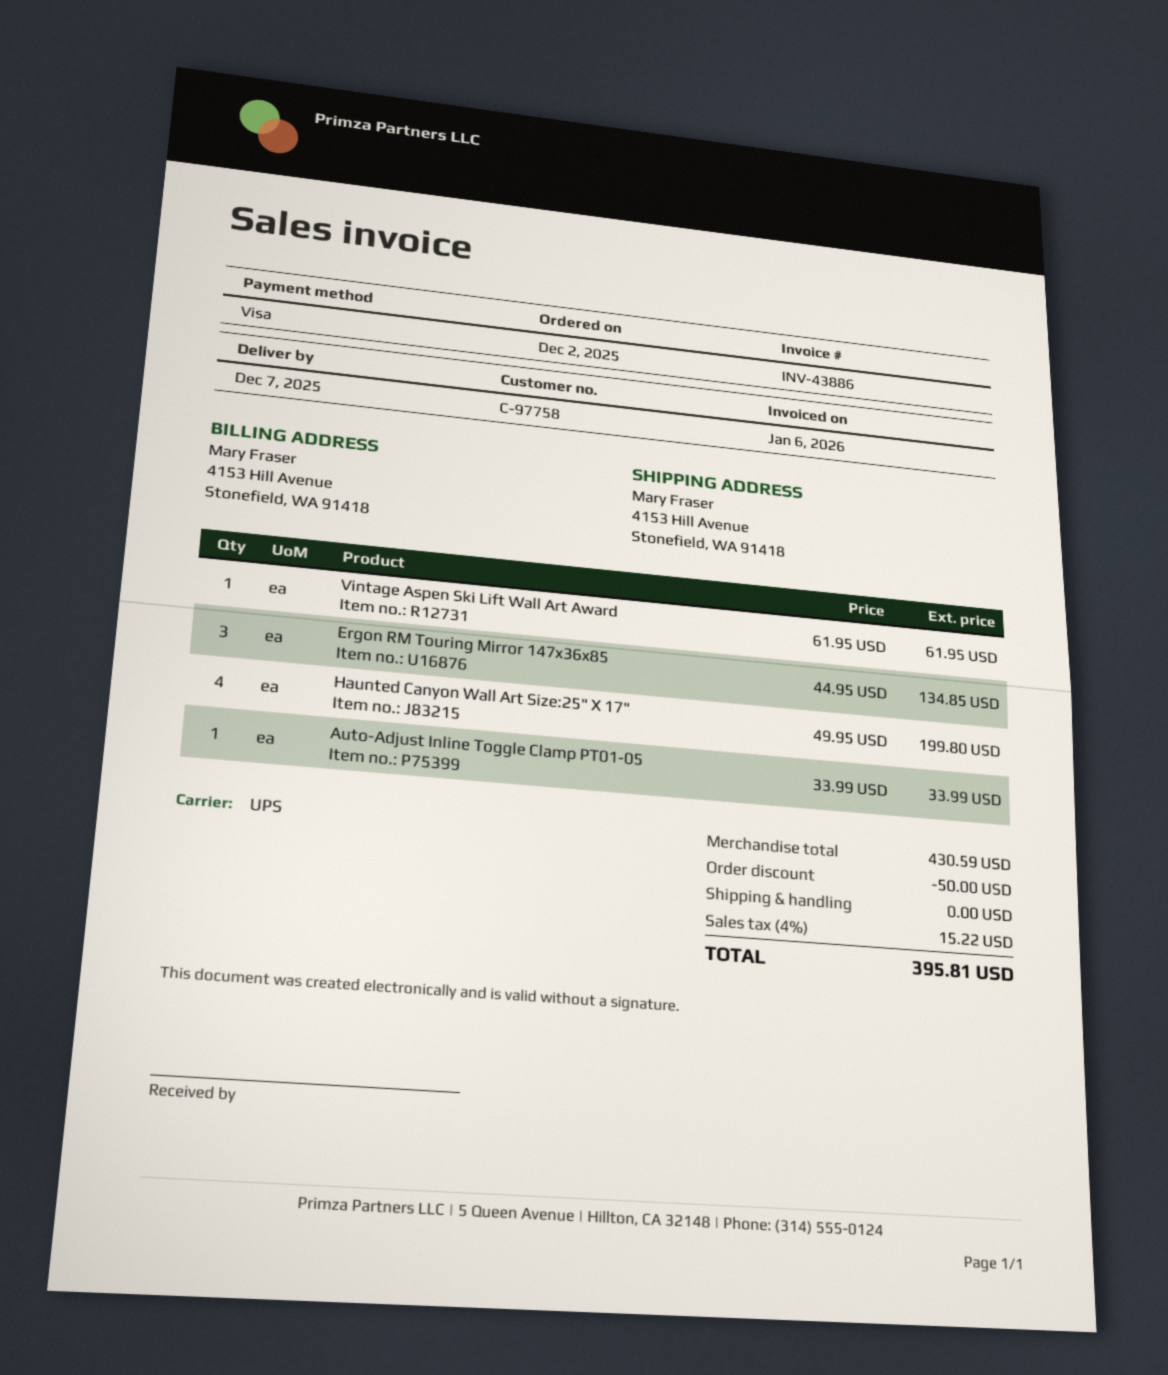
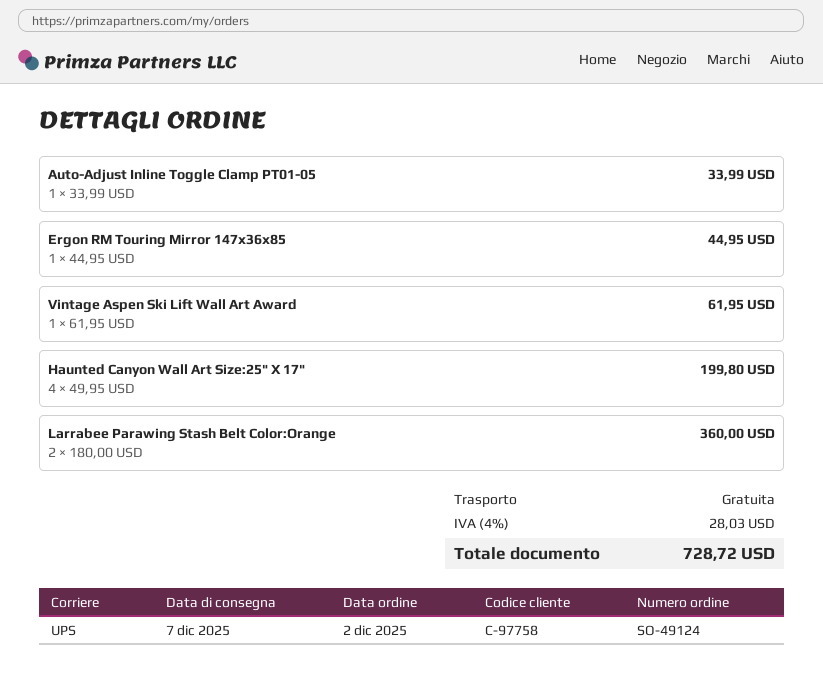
Ergon RM Touring Mirror 147x36x85: 3 x 44.95 = 134.85 -> 1 x 44.95 = 44.95
Larrabee Parawing Stash Belt Color:Orange: none -> 2 x 180.00 = 360.00
discount: 50.00 -> none
tax: 4% = 15.22 -> 4% = 28.03
total: 395.81 -> 728.72

